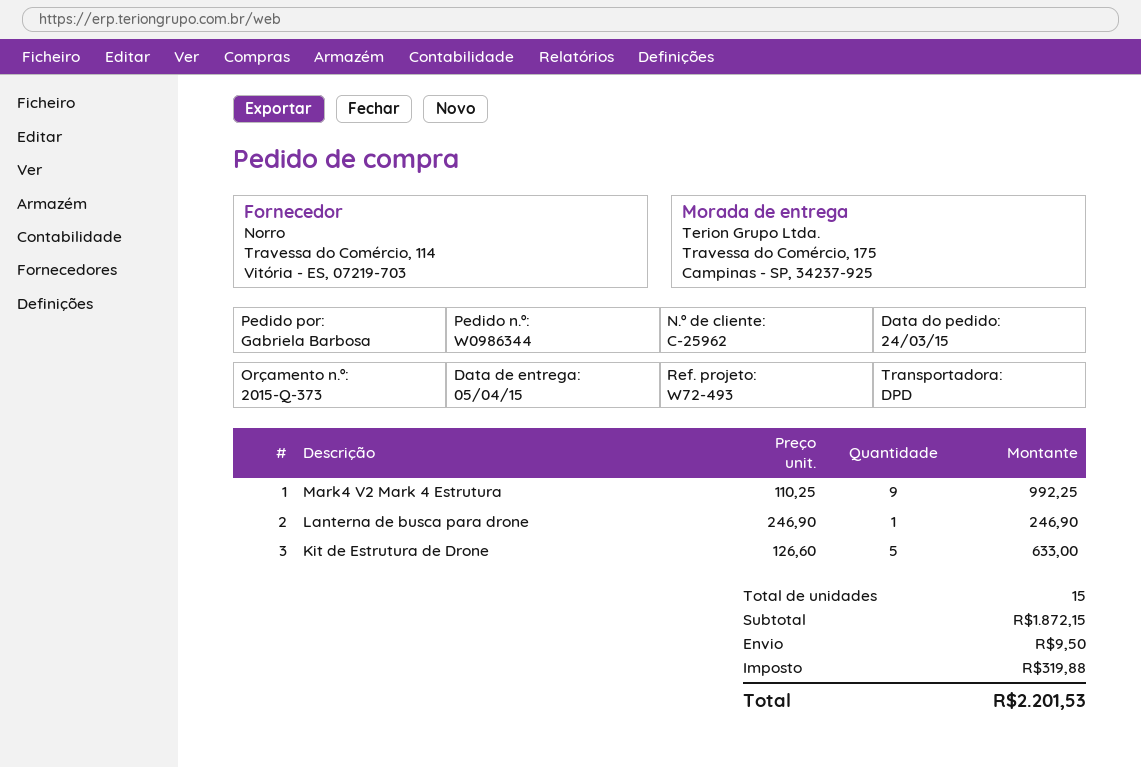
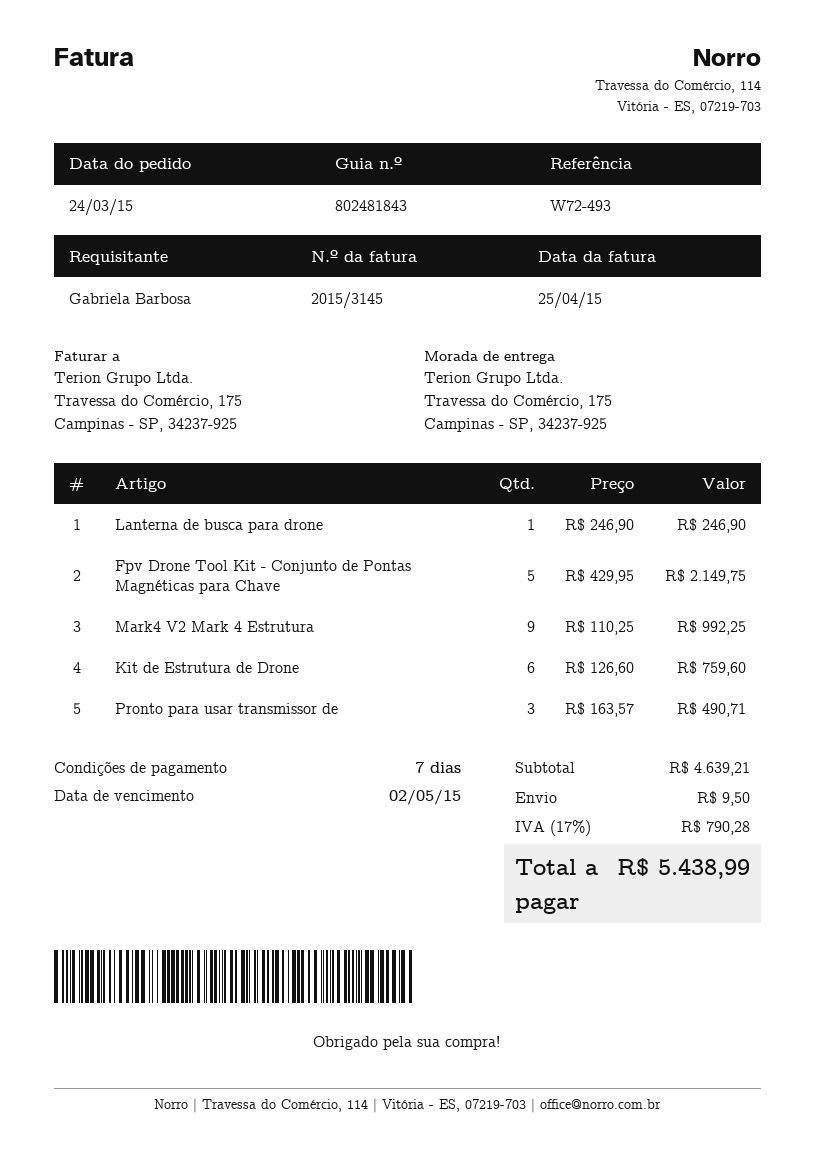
Kit de Estrutura de Drone: 5 x 126.60 = 633.00 -> 6 x 126.60 = 759.60
Fpv Drone Tool Kit - Conjunto de Pontas Magnéticas para Chave: none -> 5 x 429.95 = 2149.75
Pronto para usar transmissor de: none -> 3 x 163.57 = 490.71
subtotal: 1872.15 -> 4639.21
tax: 319.88 -> 790.28
total: 2201.53 -> 5438.99

